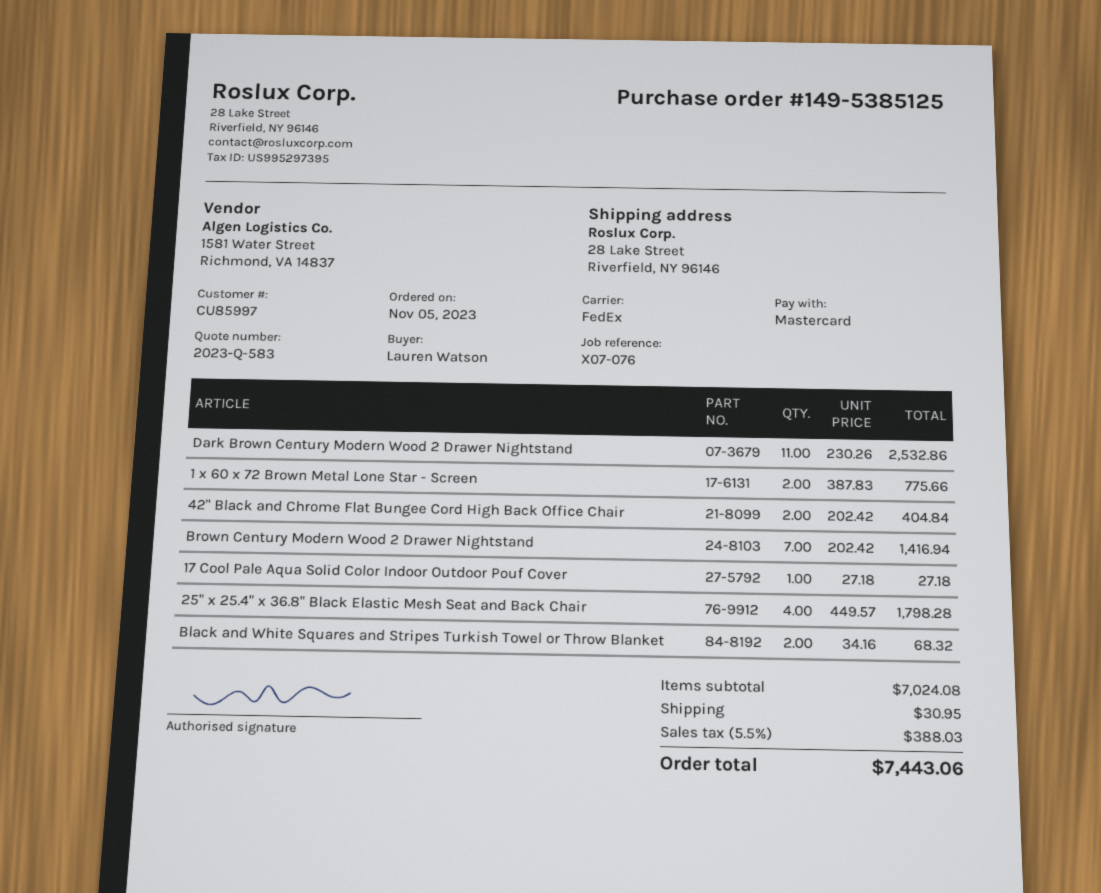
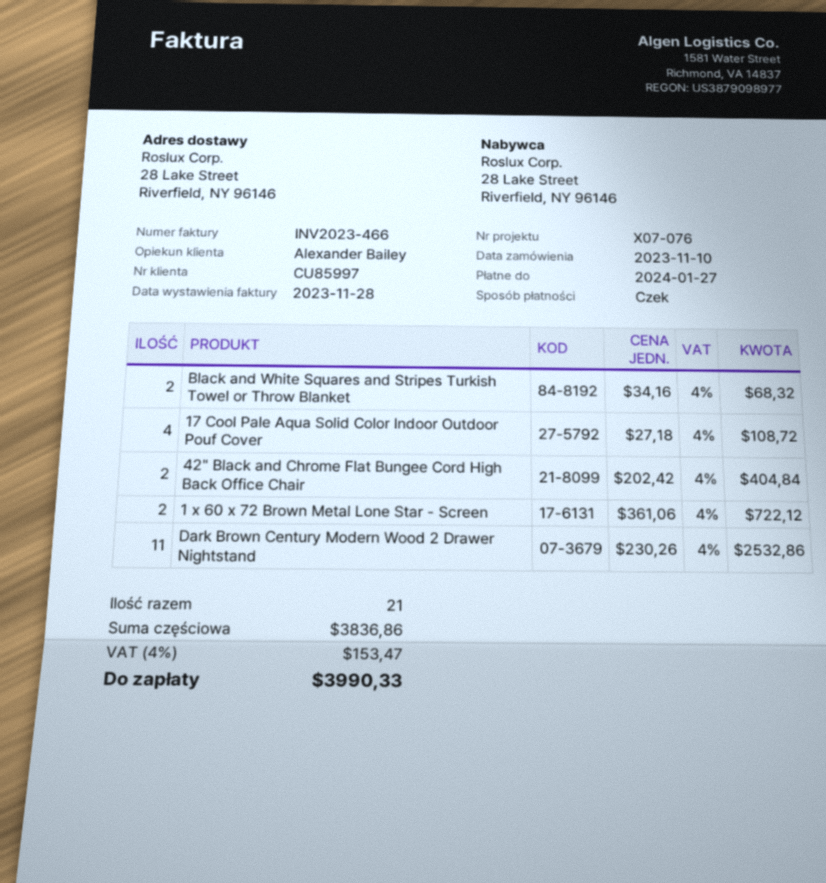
order date: 2023-11-05 -> 2023-11-10
payment method: Mastercard -> cheque
1 x 60 x 72 Brown Metal Lone Star - Screen: 2 x 387.83 = 775.66 -> 2 x 361.06 = 722.12
Brown Century Modern Wood 2 Drawer Nightstand: 7 x 202.42 = 1416.94 -> none
17 Cool Pale Aqua Solid Color Indoor Outdoor Pouf Cover: 1 x 27.18 = 27.18 -> 4 x 27.18 = 108.72
25" x 25.4" x 36.8" Black Elastic Mesh Seat and Back Chair: 4 x 449.57 = 1798.28 -> none
subtotal: 7024.08 -> 3836.86
shipping: 30.95 -> none
tax: 5.5% = 388.03 -> 4% = 153.47
total: 7443.06 -> 3990.33

